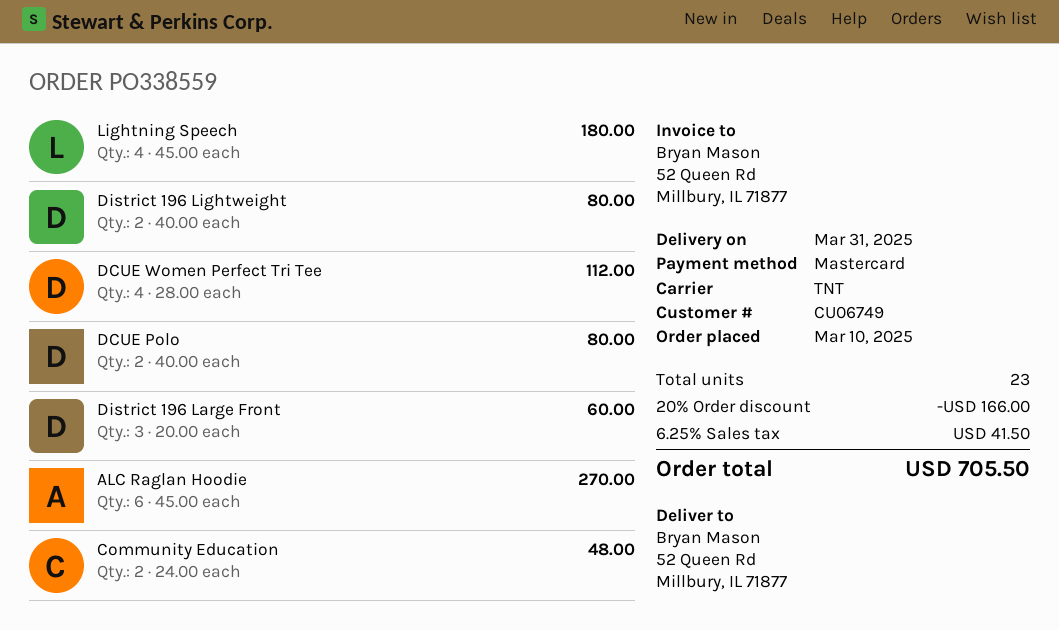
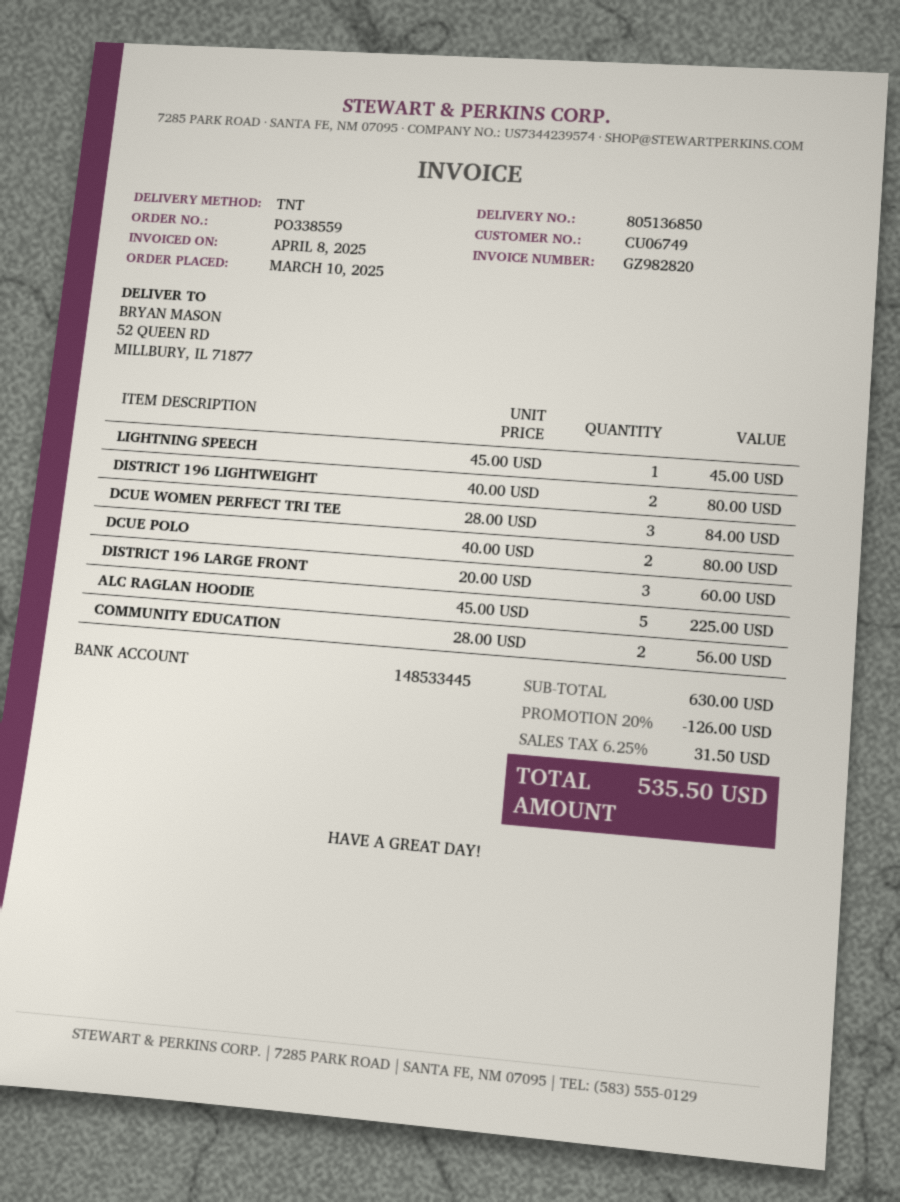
Lightning Speech: 4 x 45.00 = 180.00 -> 1 x 45.00 = 45.00
DCUE Women Perfect Tri Tee: 4 x 28.00 = 112.00 -> 3 x 28.00 = 84.00
ALC Raglan Hoodie: 6 x 45.00 = 270.00 -> 5 x 45.00 = 225.00
Community Education: 2 x 24.00 = 48.00 -> 2 x 28.00 = 56.00
discount: 20% = 166.00 -> 20% = 126.00
tax: 6.25% = 41.50 -> 6.25% = 31.50
total: 705.50 -> 535.50

